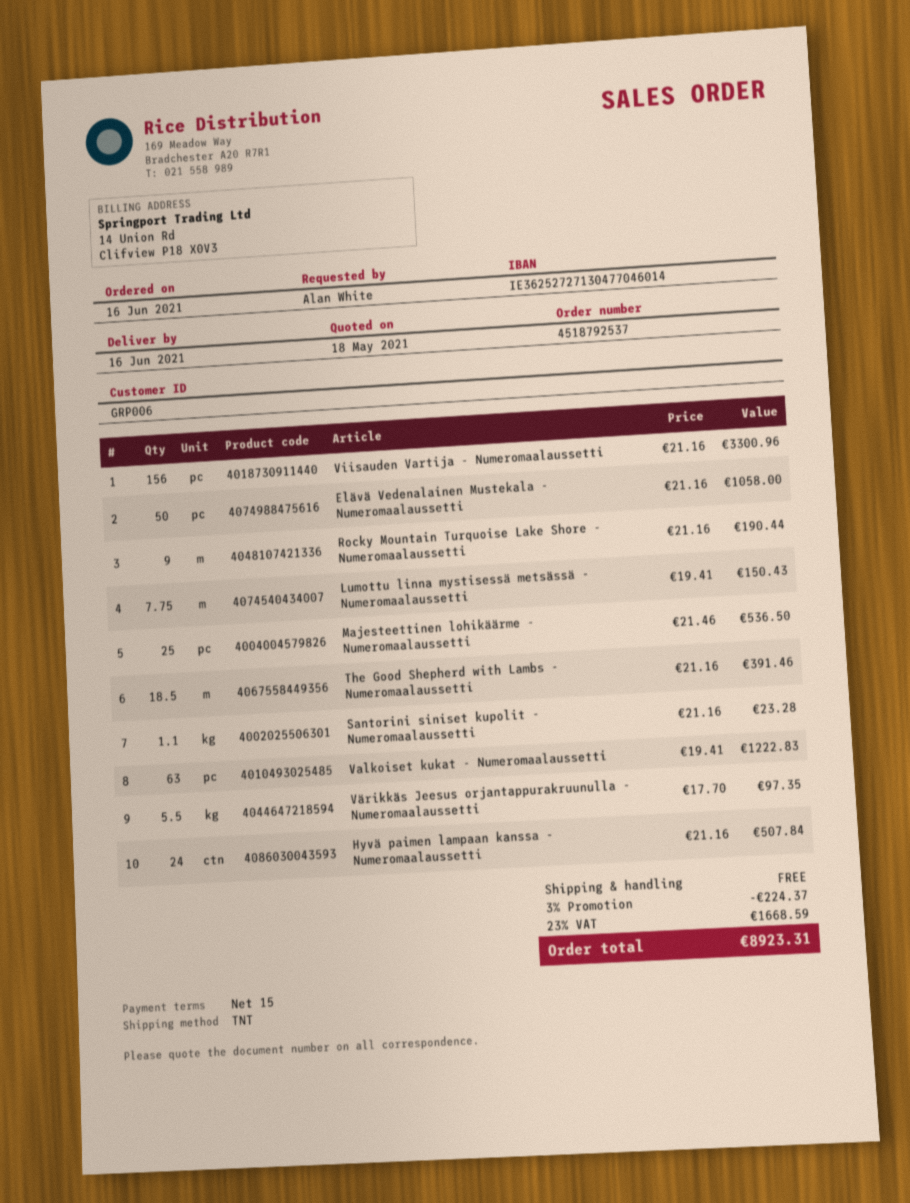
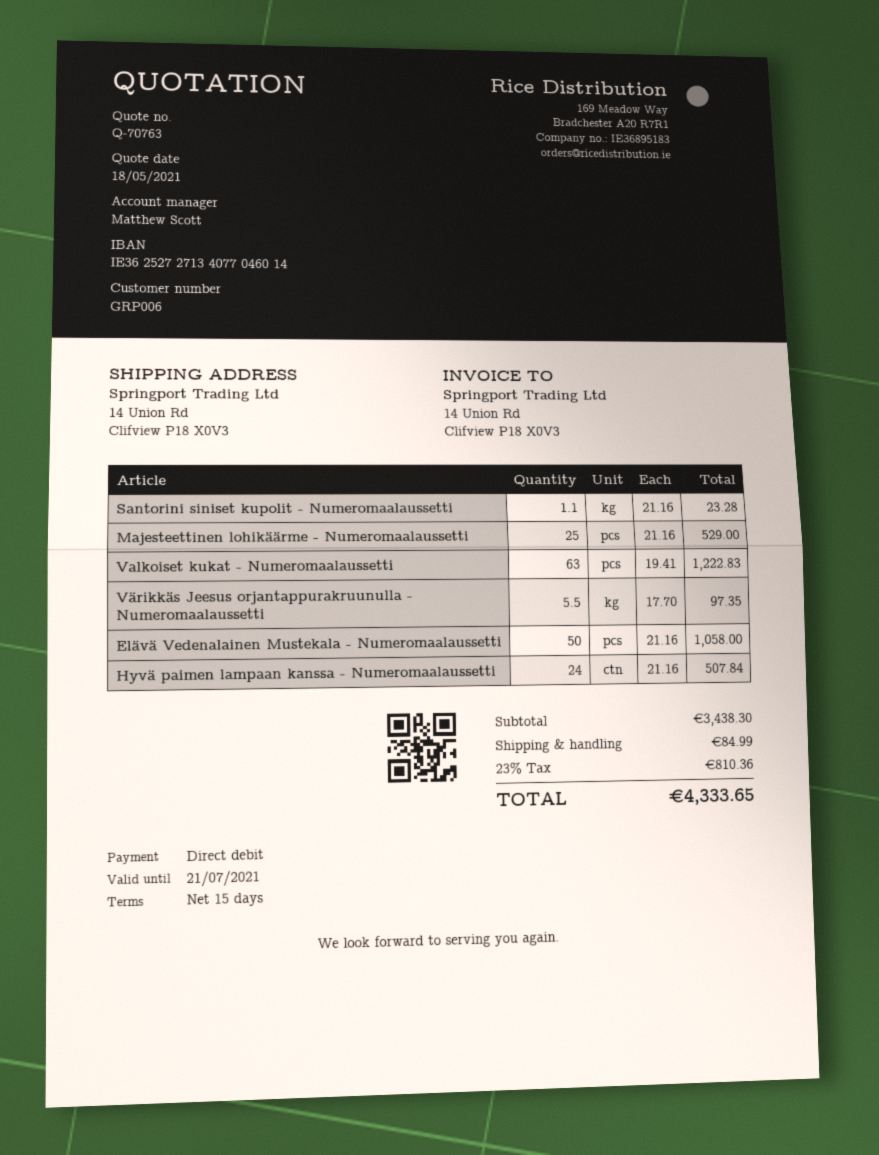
bank account: IE36252727130477046014 -> IE36252727134077046014
Viisauden Vartija - Numeromaalaussetti: 156 x 21.16 = 3300.96 -> none
Rocky Mountain Turquoise Lake Shore - Numeromaalaussetti: 9 x 21.16 = 190.44 -> none
Lumottu linna mystisessä metsässä - Numeromaalaussetti: 7.75 x 19.41 = 150.43 -> none
Majesteettinen lohikäärme - Numeromaalaussetti: 25 x 21.46 = 536.50 -> 25 x 21.16 = 529.00
The Good Shepherd with Lambs - Numeromaalaussetti: 18.5 x 21.16 = 391.46 -> none
discount: 3% = 224.37 -> none
shipping: 0.00 -> 84.99
tax: 23% = 1668.59 -> 23% = 810.36
total: 8923.31 -> 4333.65

